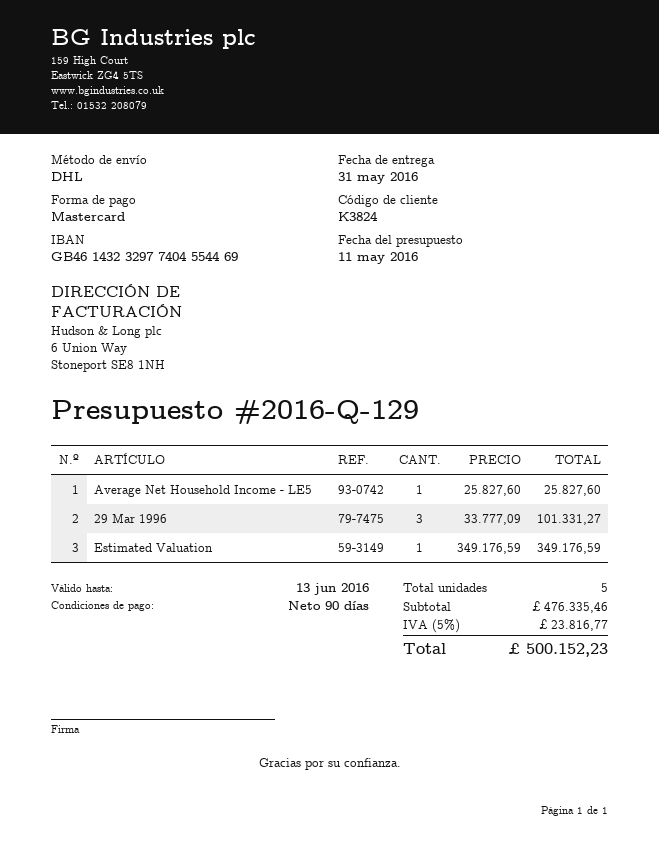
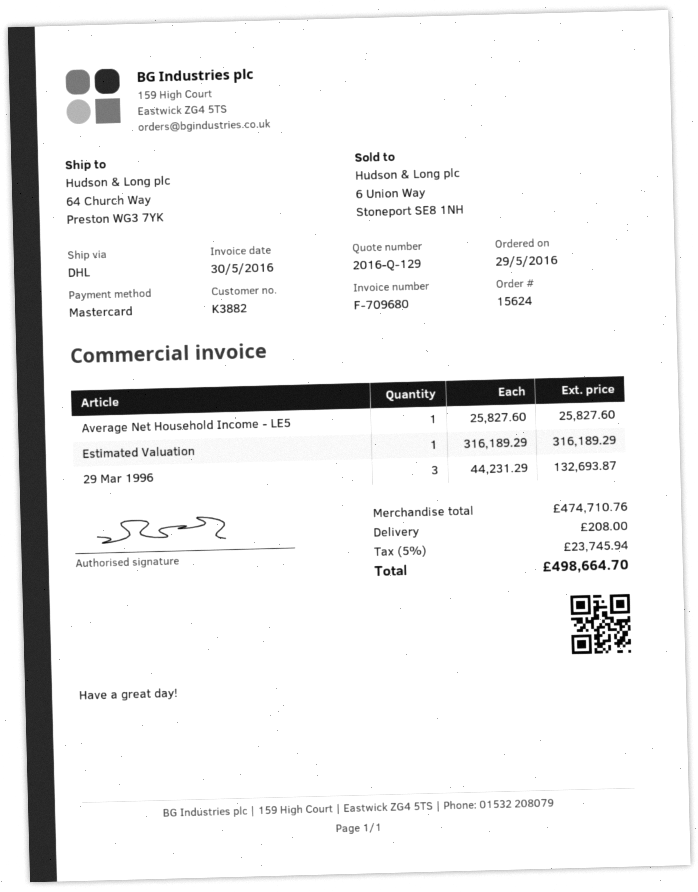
customer number: K3824 -> K3882
29 Mar 1996: 3 x 33777.09 = 101331.27 -> 3 x 44231.29 = 132693.87
Estimated Valuation: 1 x 349176.59 = 349176.59 -> 1 x 316189.29 = 316189.29
subtotal: 476335.46 -> 474710.76
shipping: none -> 208.00
tax: 5% = 23816.77 -> 5% = 23745.94
total: 500152.23 -> 498664.70

